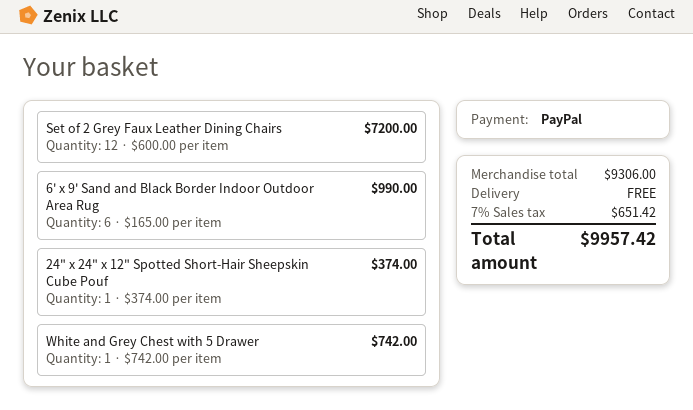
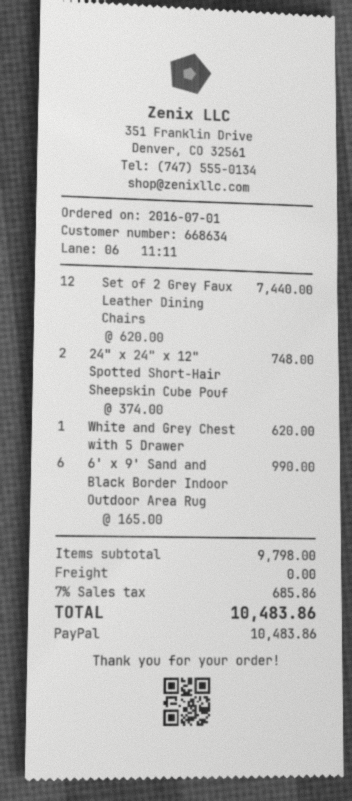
Set of 2 Grey Faux Leather Dining Chairs: 12 x 600.00 = 7200.00 -> 12 x 620.00 = 7440.00
24" x 24" x 12" Spotted Short-Hair Sheepskin Cube Pouf: 1 x 374.00 = 374.00 -> 2 x 374.00 = 748.00
White and Grey Chest with 5 Drawer: 1 x 742.00 = 742.00 -> 1 x 620.00 = 620.00
subtotal: 9306.00 -> 9798.00
tax: 7% = 651.42 -> 7% = 685.86
total: 9957.42 -> 10483.86

